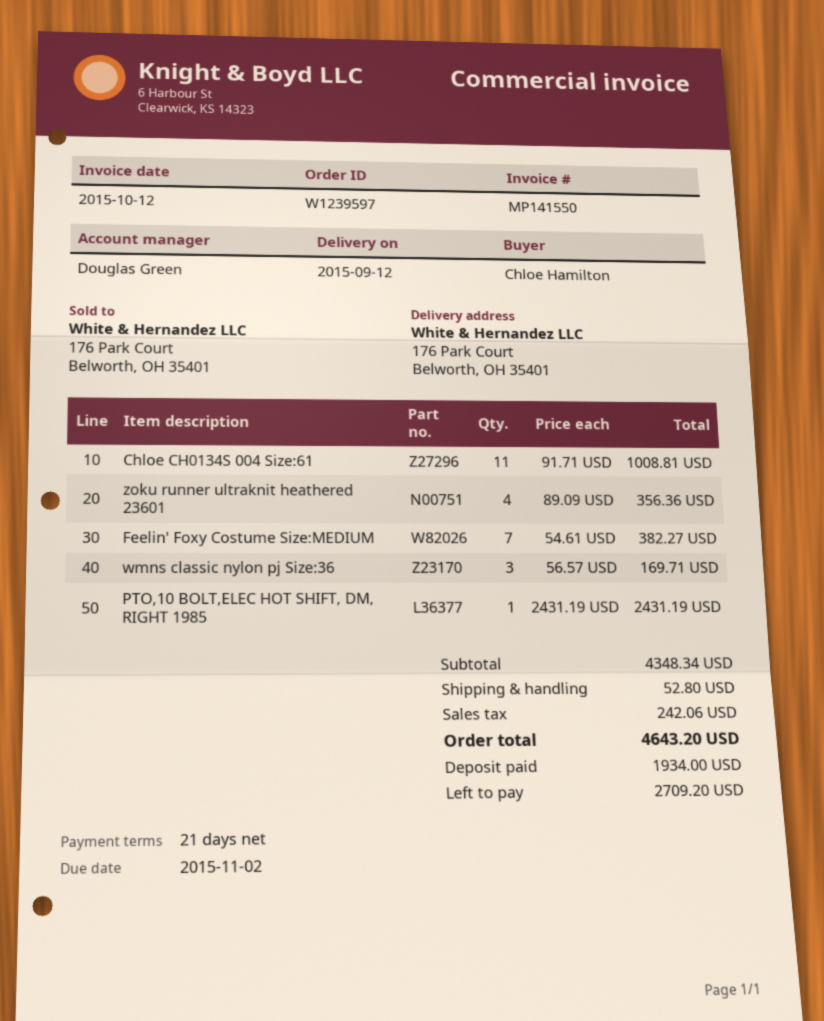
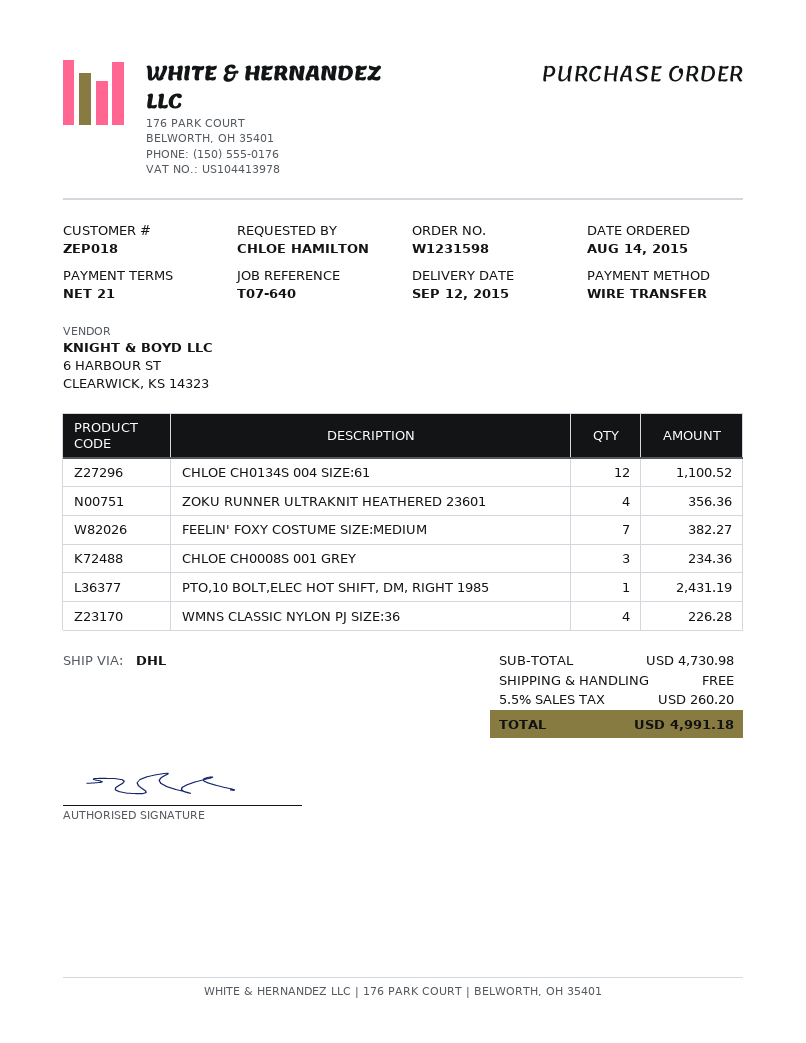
order number: W1239597 -> W1231598
Chloe CH0134S 004 Size:61: 11 for 1008.81 -> 12 for 1100.52
wmns classic nylon pj Size:36: 3 for 169.71 -> 4 for 226.28
CHLOE CH0008S 001 GREY: none -> 3 for 234.36
subtotal: 4348.34 -> 4730.98
shipping: 52.80 -> 0.00
tax: 242.06 -> 260.20
total: 4643.20 -> 4991.18

